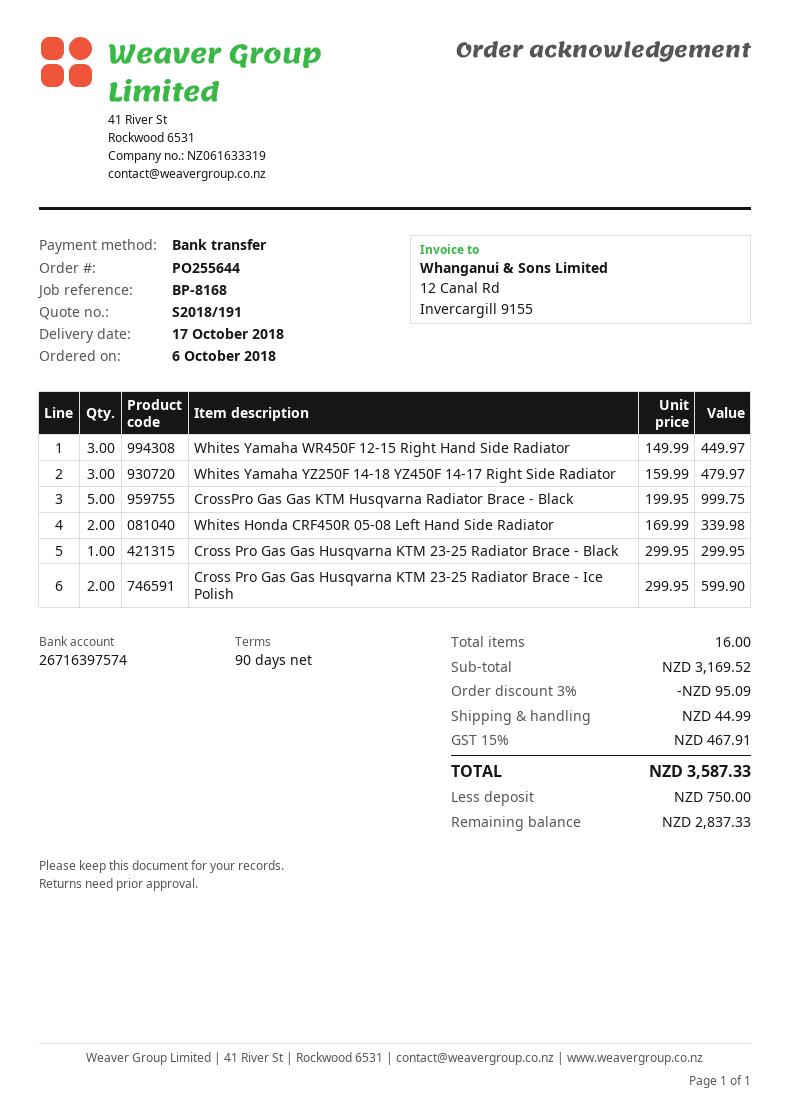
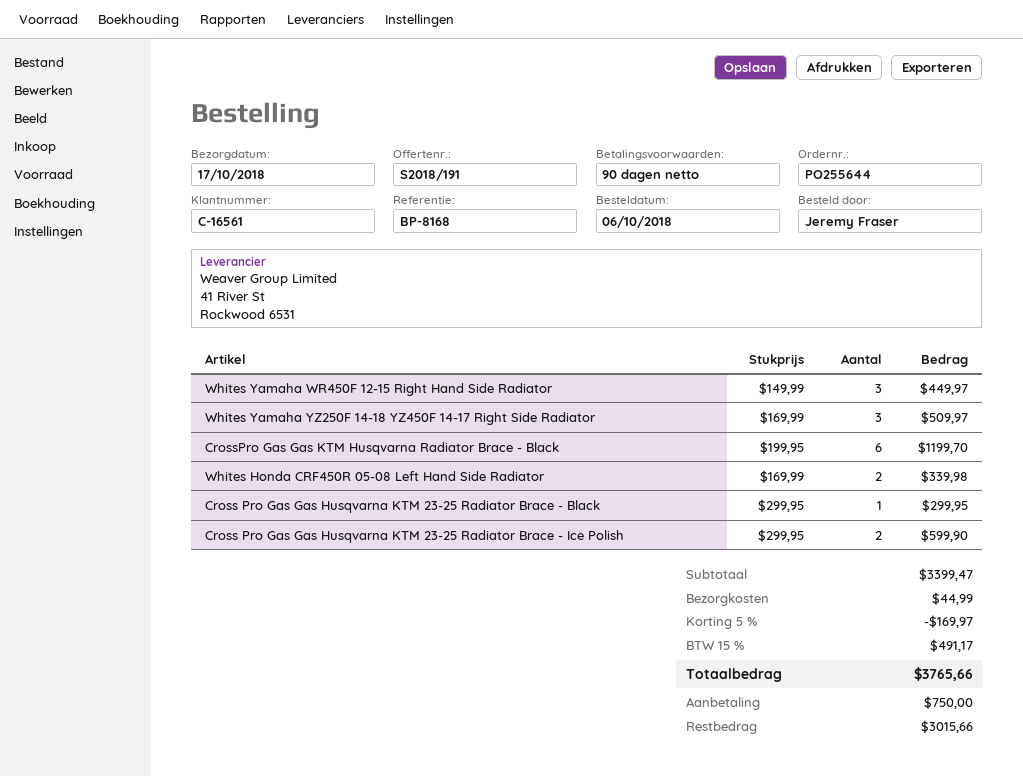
Whites Yamaha YZ250F 14-18 YZ450F 14-17 Right Side Radiator: 3 x 159.99 = 479.97 -> 3 x 169.99 = 509.97
CrossPro Gas Gas KTM Husqvarna Radiator Brace - Black: 5 x 199.95 = 999.75 -> 6 x 199.95 = 1199.70
subtotal: 3169.52 -> 3399.47
discount: 3% = 95.09 -> 5% = 169.97
tax: 15% = 467.91 -> 15% = 491.17
total: 3587.33 -> 3765.66
balance: 2837.33 -> 3015.66

